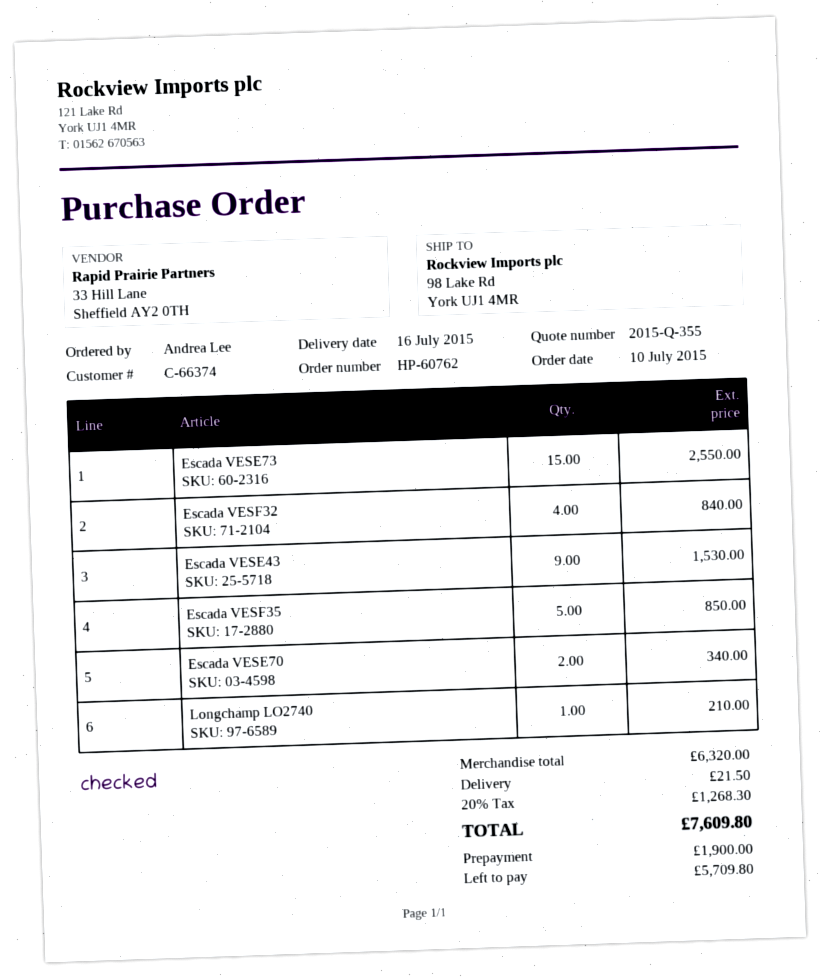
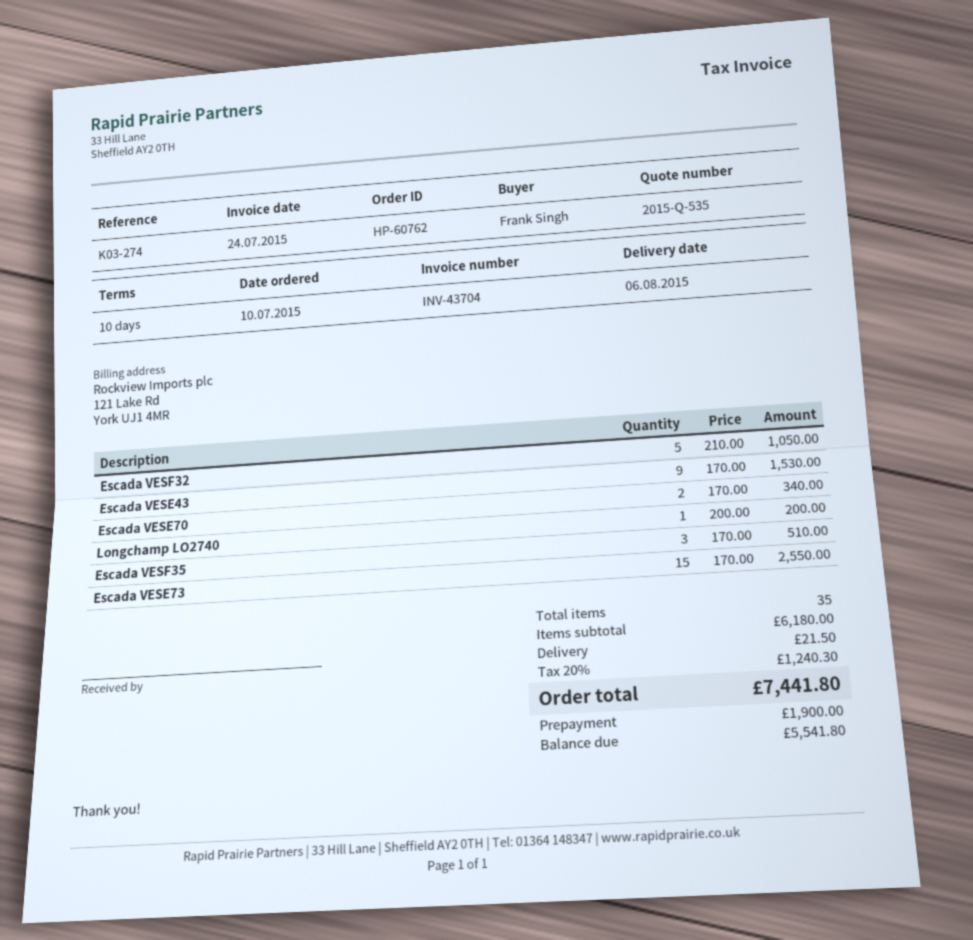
quote number: 2015-Q-355 -> 2015-Q-535
delivery date: 2015-07-16 -> 2015-08-06
ordered by: Andrea Lee -> Frank Singh
Escada VESF32: 4 for 840.00 -> 5 for 1050.00
Escada VESF35: 5 for 850.00 -> 3 for 510.00
Longchamp LO2740: 1 for 210.00 -> 1 for 200.00
subtotal: 6320.00 -> 6180.00
tax: 20% = 1268.30 -> 20% = 1240.30
total: 7609.80 -> 7441.80
balance: 5709.80 -> 5541.80

